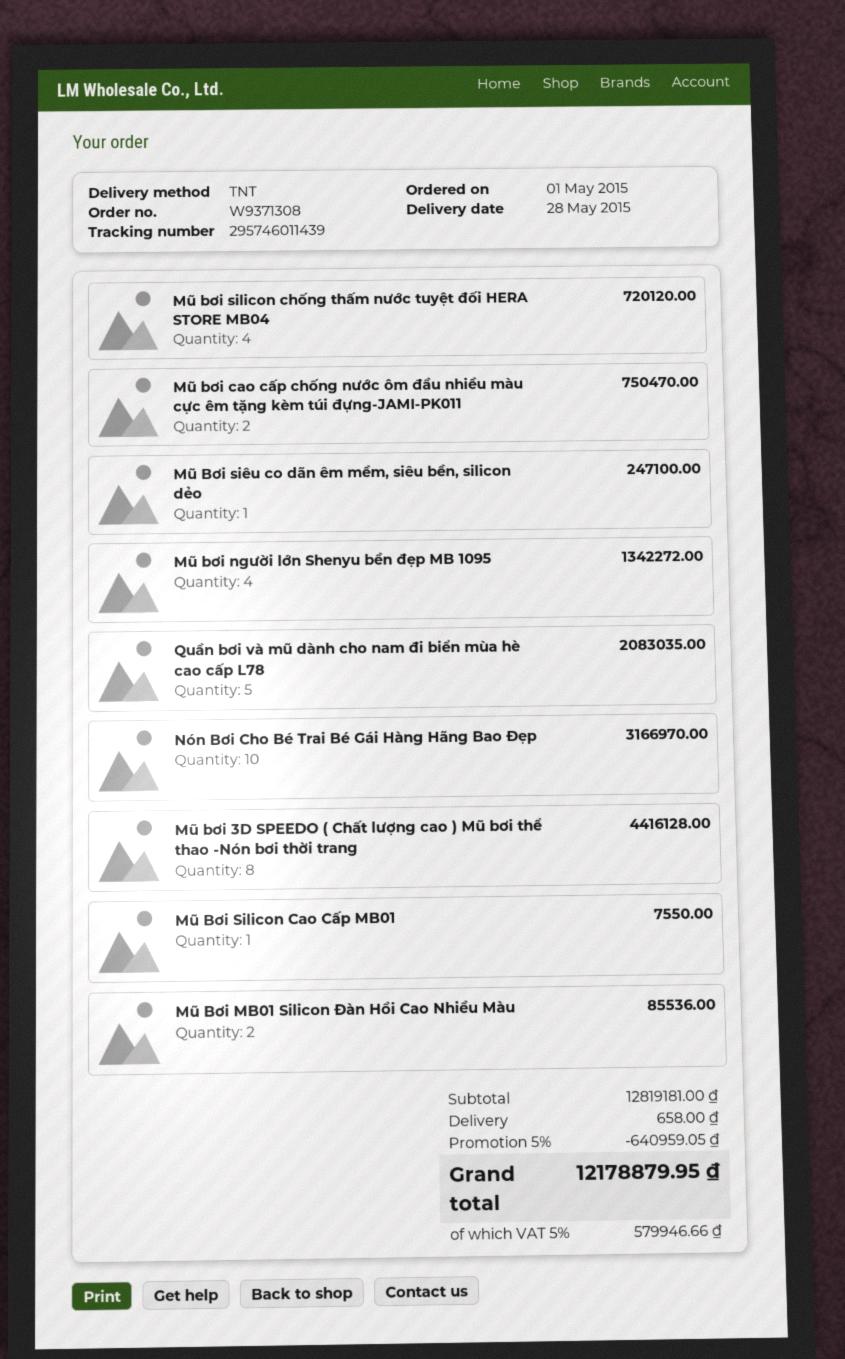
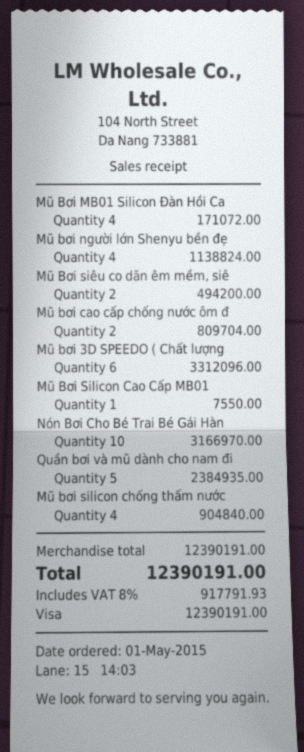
Mũ bơi silicon chống thấm nước tuyệt đối HERA STORE MB04: 4 for 720120.00 -> 4 for 904840.00
Mũ bơi cao cấp chống nước ôm đầu nhiều màu cực êm tặng kèm túi đựng-JAMI-PK011: 2 for 750470.00 -> 2 for 809704.00
Mũ Bơi siêu co dãn êm mềm, siêu bền, silicon dẻo: 1 for 247100.00 -> 2 for 494200.00
Mũ bơi người lớn Shenyu bền đẹp MB 1095: 4 for 1342272.00 -> 4 for 1138824.00
Quần bơi và mũ dành cho nam đi biển mùa hè cao cấp L78: 5 for 2083035.00 -> 5 for 2384935.00
Mũ bơi 3D SPEEDO ( Chất lượng cao ) Mũ bơi thể thao -Nón bơi thời trang: 8 for 4416128.00 -> 6 for 3312096.00
Mũ Bơi MB01 Silicon Đàn Hồi Cao Nhiều Màu: 2 for 85536.00 -> 4 for 171072.00
subtotal: 12819181.00 -> 12390191.00
discount: 5% = 640959.05 -> none
shipping: 658.00 -> none
tax: 5% = 579946.66 -> 8% = 917791.93
total: 12178879.95 -> 12390191.00

